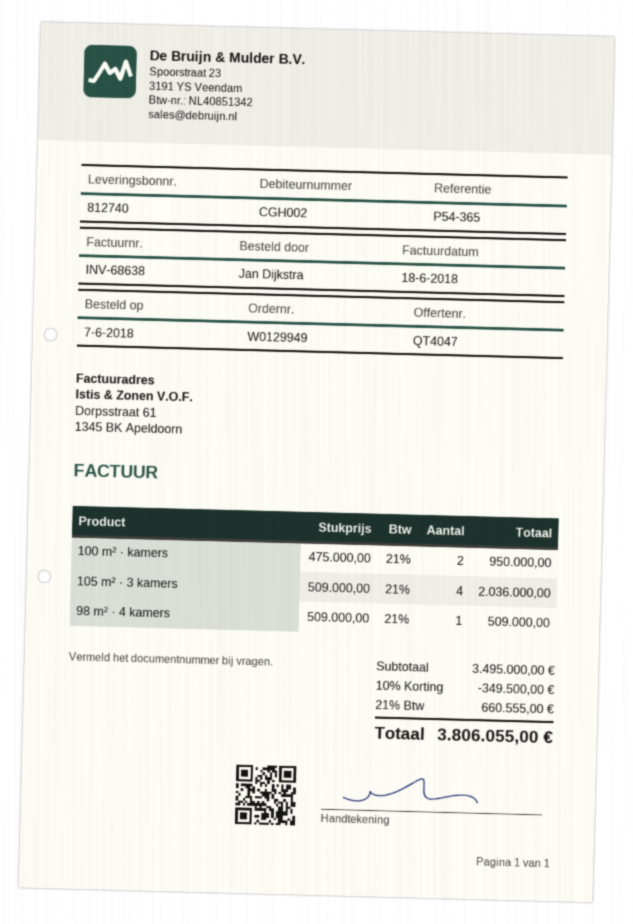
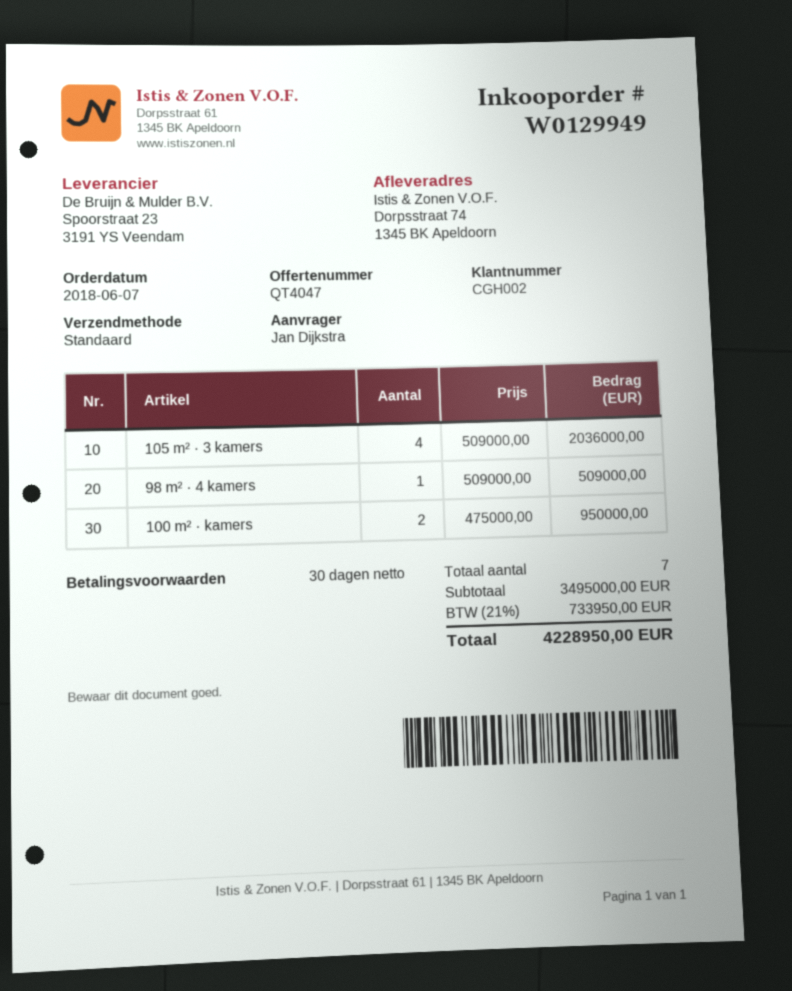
discount: 10% = 349500.00 -> none
tax: 21% = 660555.00 -> 21% = 733950.00
total: 3806055.00 -> 4228950.00

